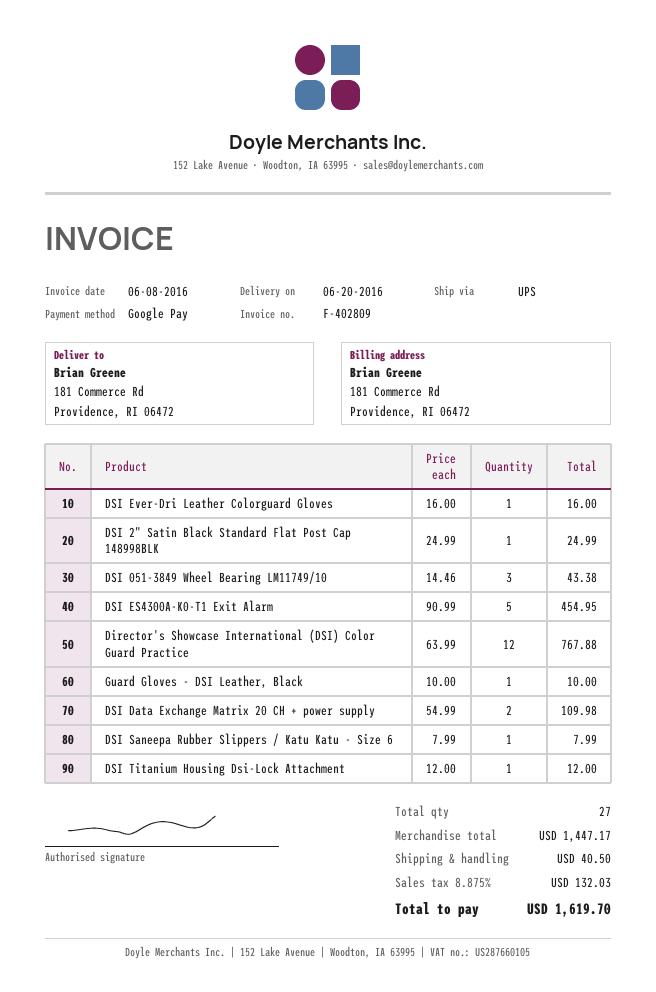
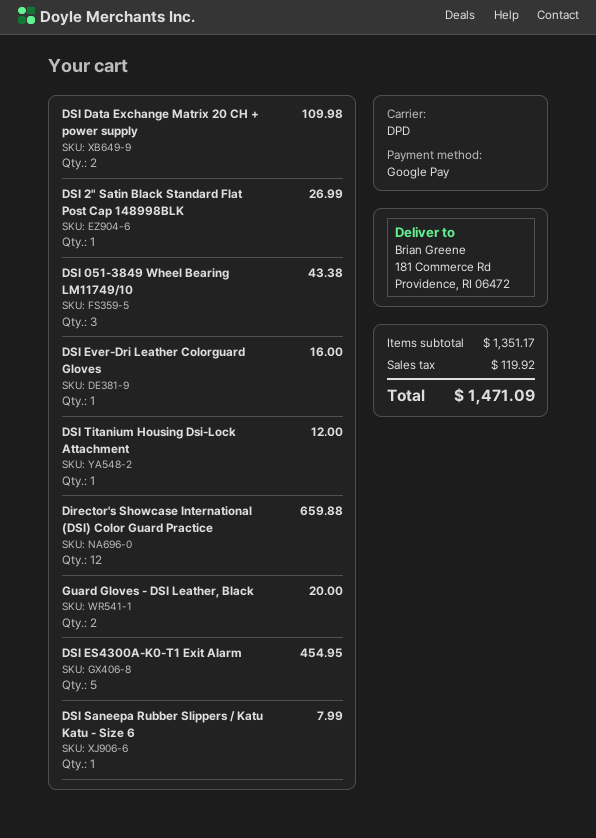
shipping method: UPS -> DPD
DSI 2" Satin Black Standard Flat Post Cap 148998BLK: 1 for 24.99 -> 1 for 26.99
Director's Showcase International (DSI) Color Guard Practice: 12 for 767.88 -> 12 for 659.88
Guard Gloves - DSI Leather, Black: 1 for 10.00 -> 2 for 20.00
subtotal: 1447.17 -> 1351.17
shipping: 40.50 -> none
tax: 132.03 -> 119.92
total: 1619.70 -> 1471.09

